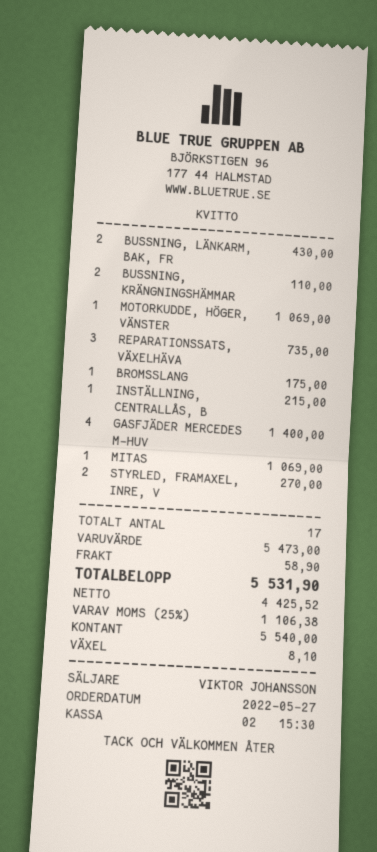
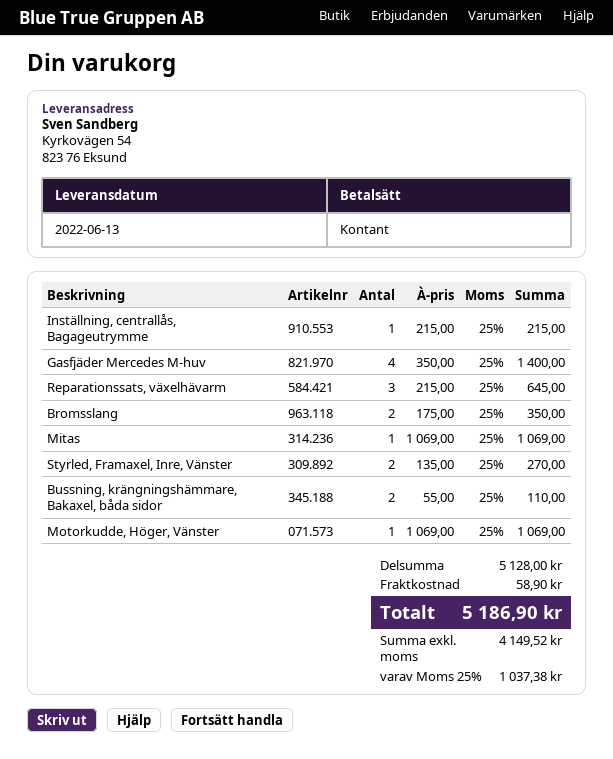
BUSSNING, LÄNKARM, BAK, FR: 2 for 430.00 -> none
REPARATIONSSATS, VÄXELHÄVA: 3 for 735.00 -> 3 for 645.00
BROMSSLANG: 1 for 175.00 -> 2 for 350.00
subtotal: 5473.00 -> 5128.00
net: 4425.52 -> 4149.52
tax: 25% = 1106.38 -> 25% = 1037.38
total: 5531.90 -> 5186.90

